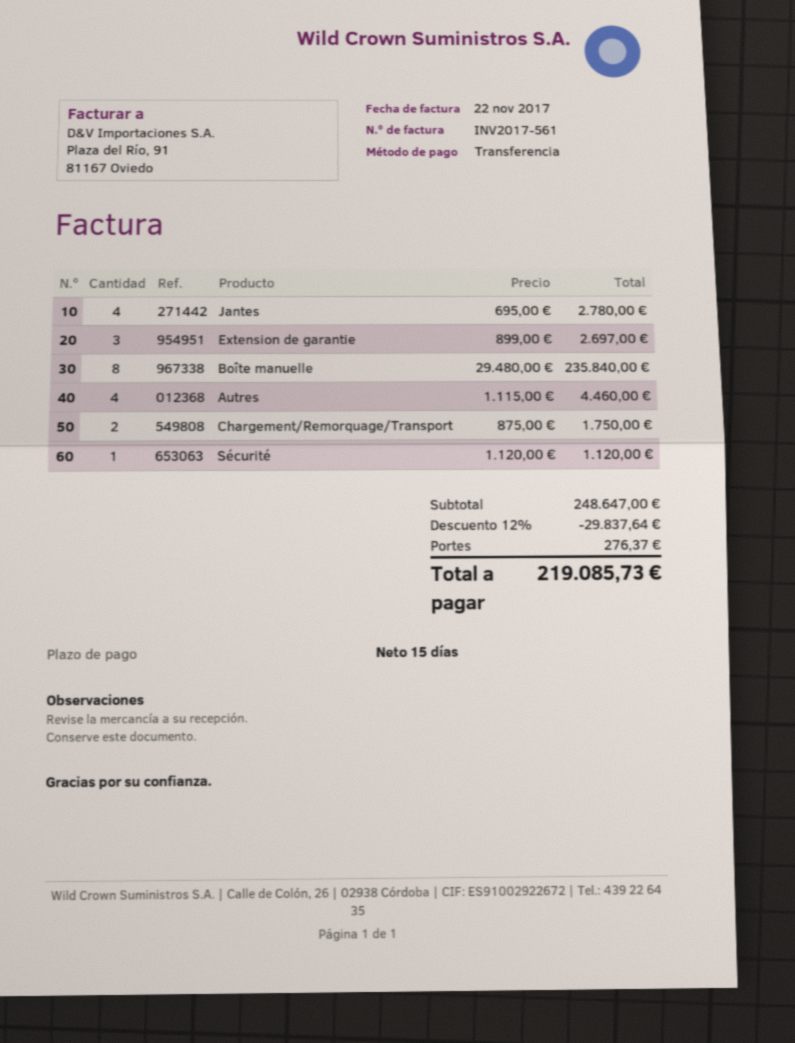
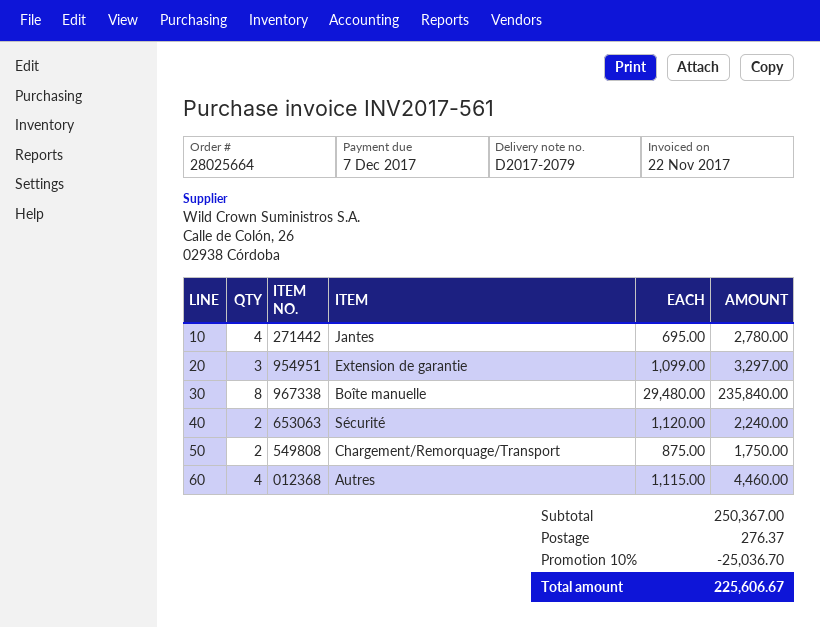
Extension de garantie: 3 x 899.00 = 2697.00 -> 3 x 1099.00 = 3297.00
Sécurité: 1 x 1120.00 = 1120.00 -> 2 x 1120.00 = 2240.00
subtotal: 248647.00 -> 250367.00
discount: 12% = 29837.64 -> 10% = 25036.70
total: 219085.73 -> 225606.67

